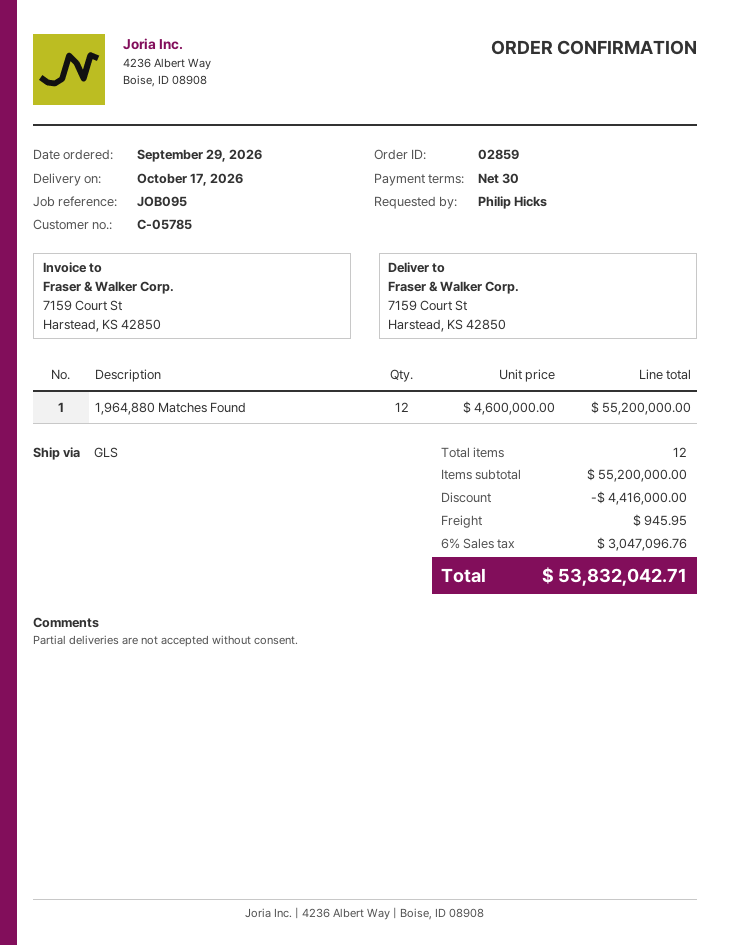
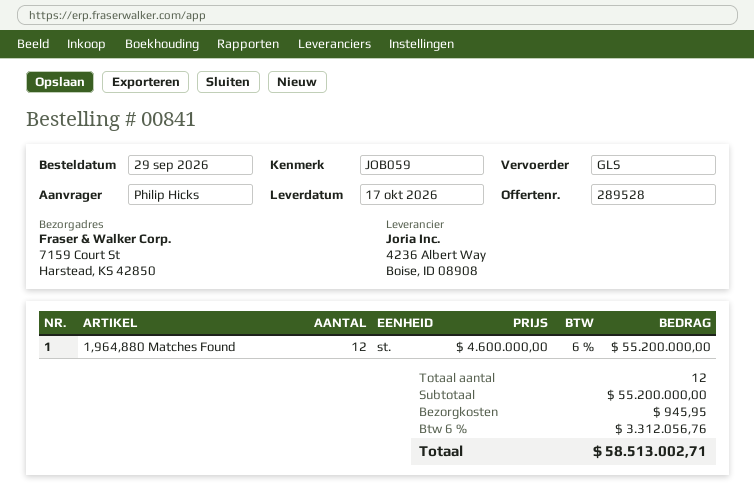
order number: 02859 -> 00841
reference: JOB095 -> JOB059
discount: 4416000.00 -> none
tax: 6% = 3047096.76 -> 6% = 3312056.76
total: 53832042.71 -> 58513002.71

